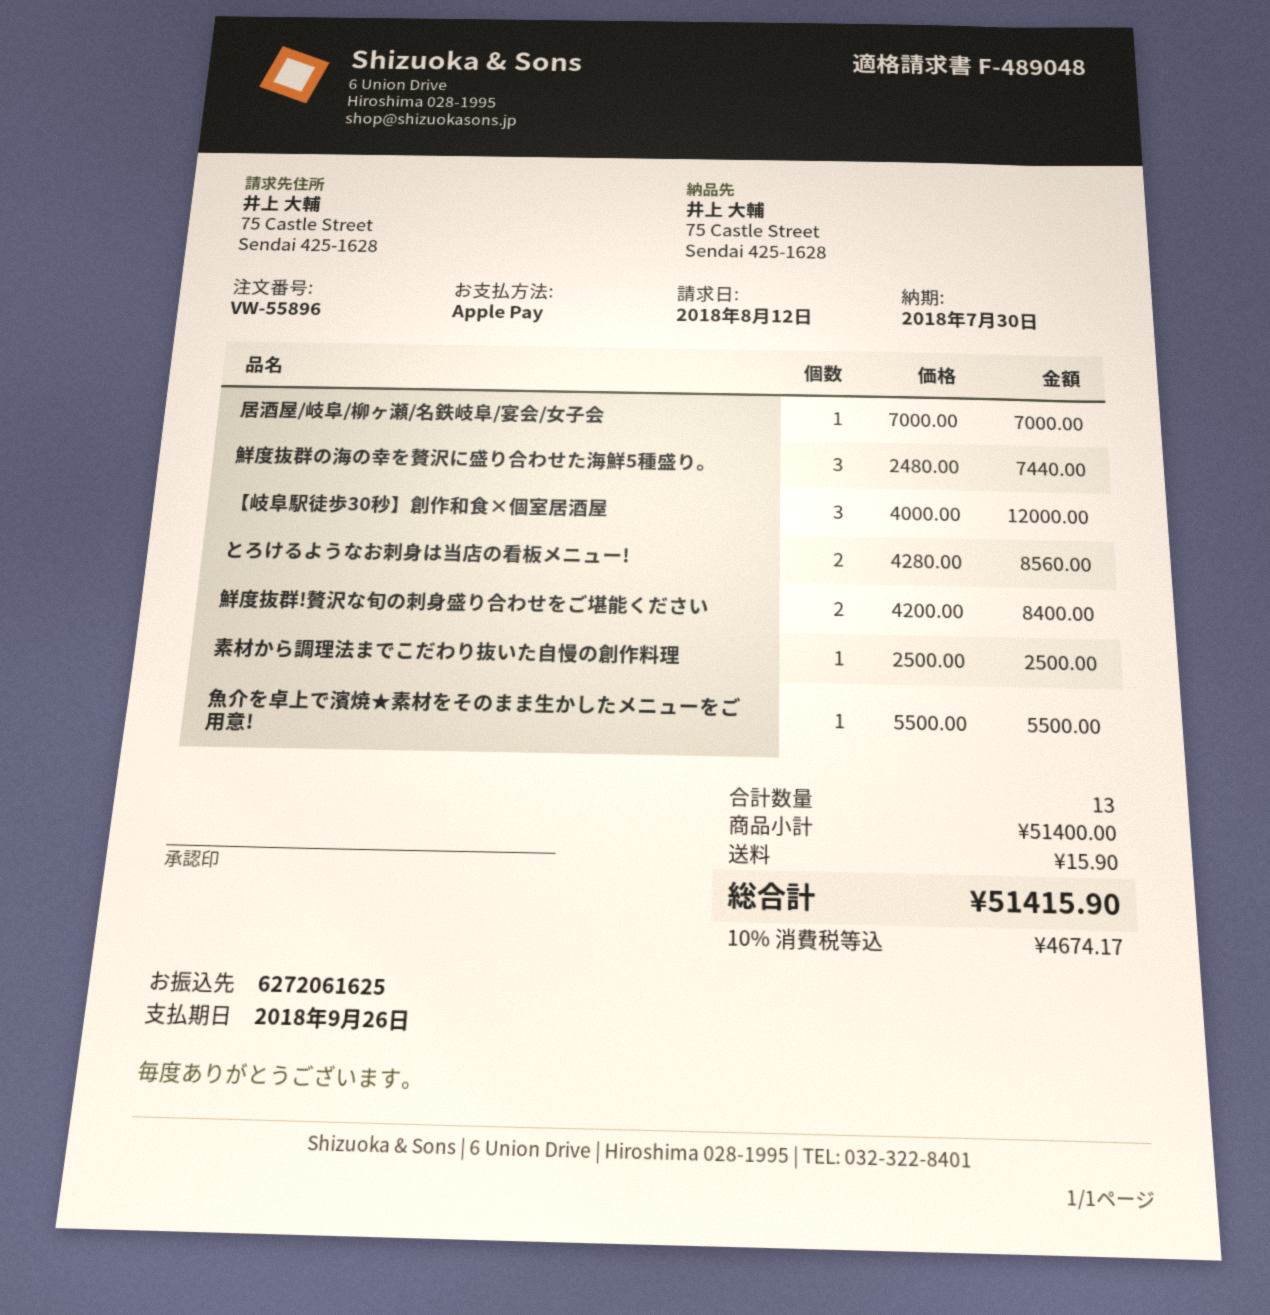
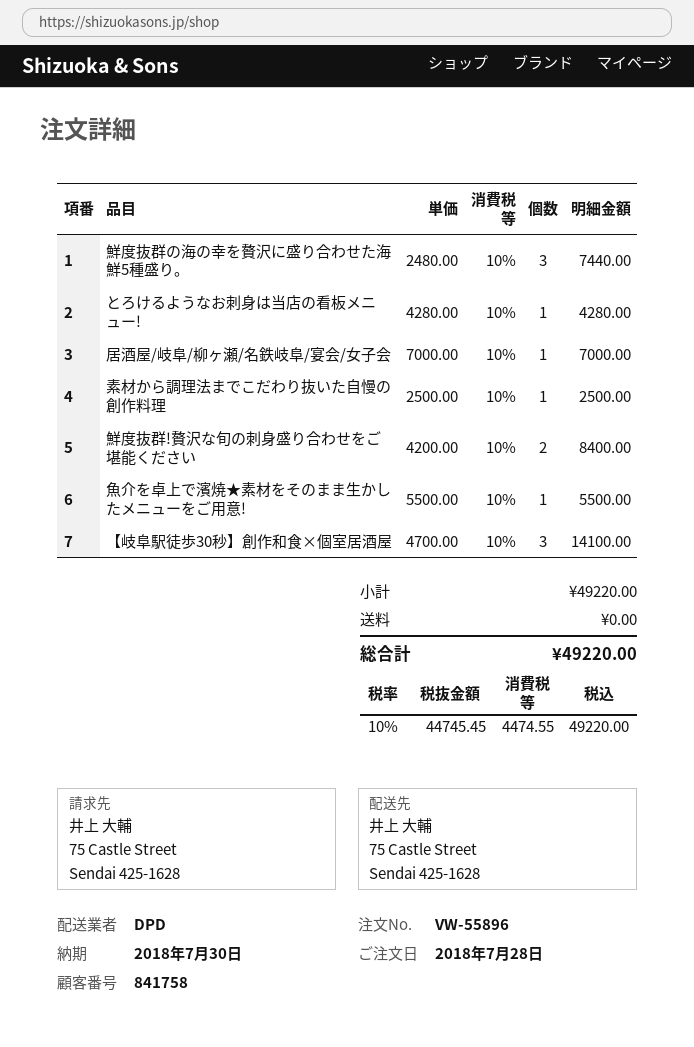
【岐阜駅徒歩30秒】創作和食×個室居酒屋: 3 x 4000.00 = 12000.00 -> 3 x 4700.00 = 14100.00
とろけるようなお刺身は当店の看板メニュー!: 2 x 4280.00 = 8560.00 -> 1 x 4280.00 = 4280.00
subtotal: 51400.00 -> 49220.00
shipping: 15.90 -> 0.00
tax: 10% = 4674.17 -> 10% = 4474.55
total: 51415.90 -> 49220.00

